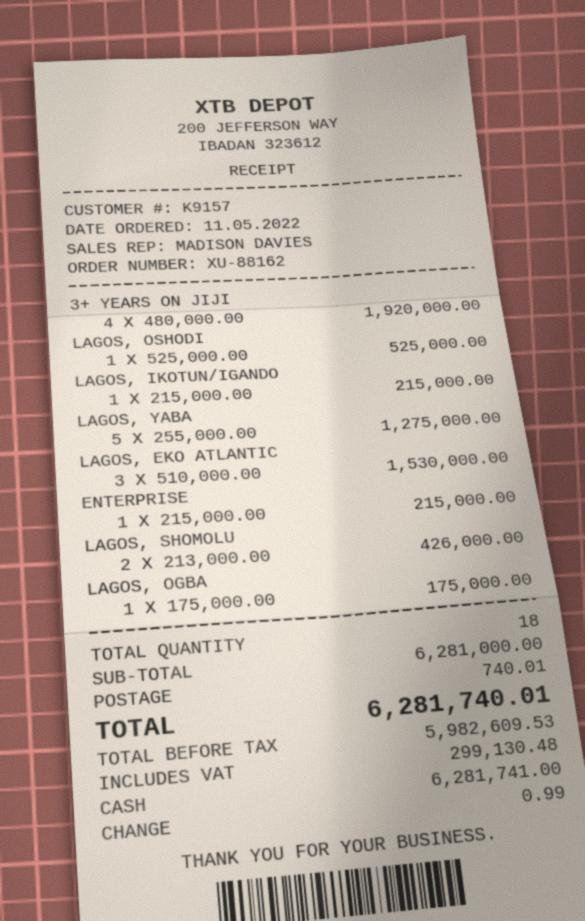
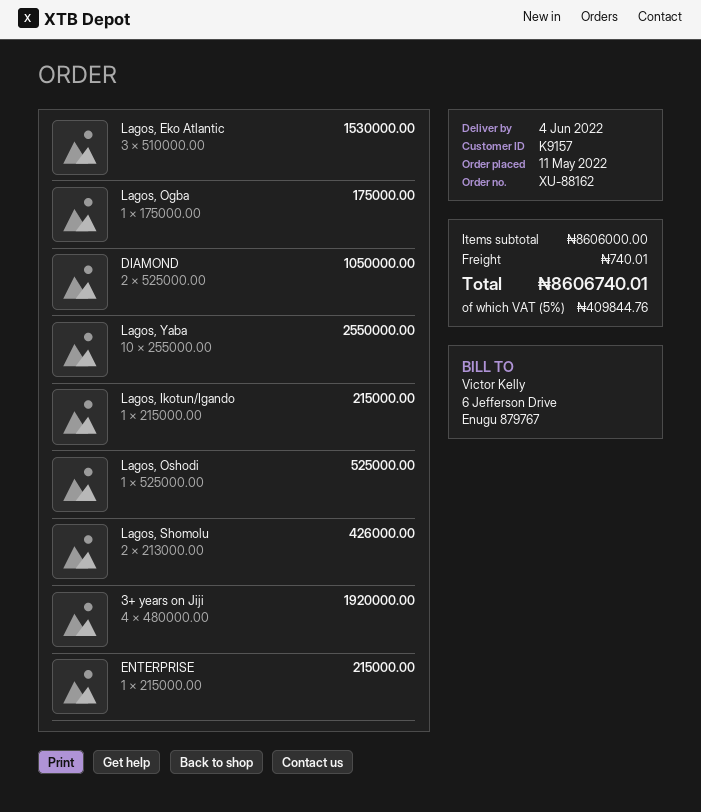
LAGOS, YABA: 5 x 255000.00 = 1275000.00 -> 10 x 255000.00 = 2550000.00
DIAMOND: none -> 2 x 525000.00 = 1050000.00
subtotal: 6281000.00 -> 8606000.00
tax: 299130.48 -> 409844.76
total: 6281740.01 -> 8606740.01

